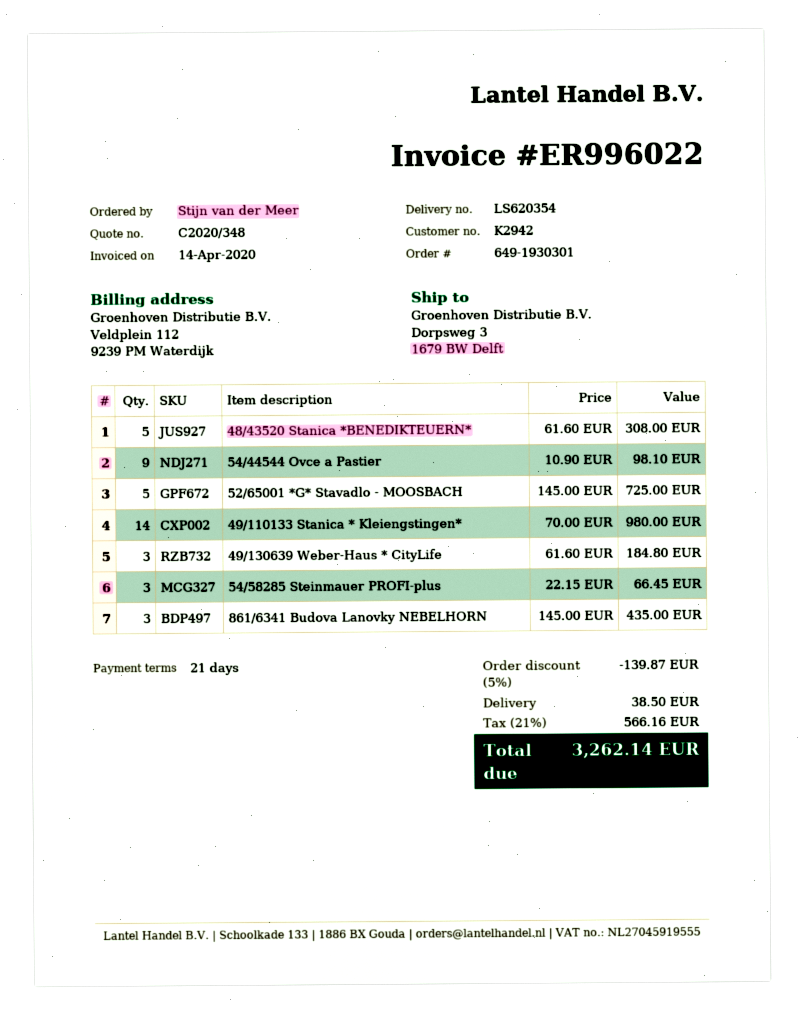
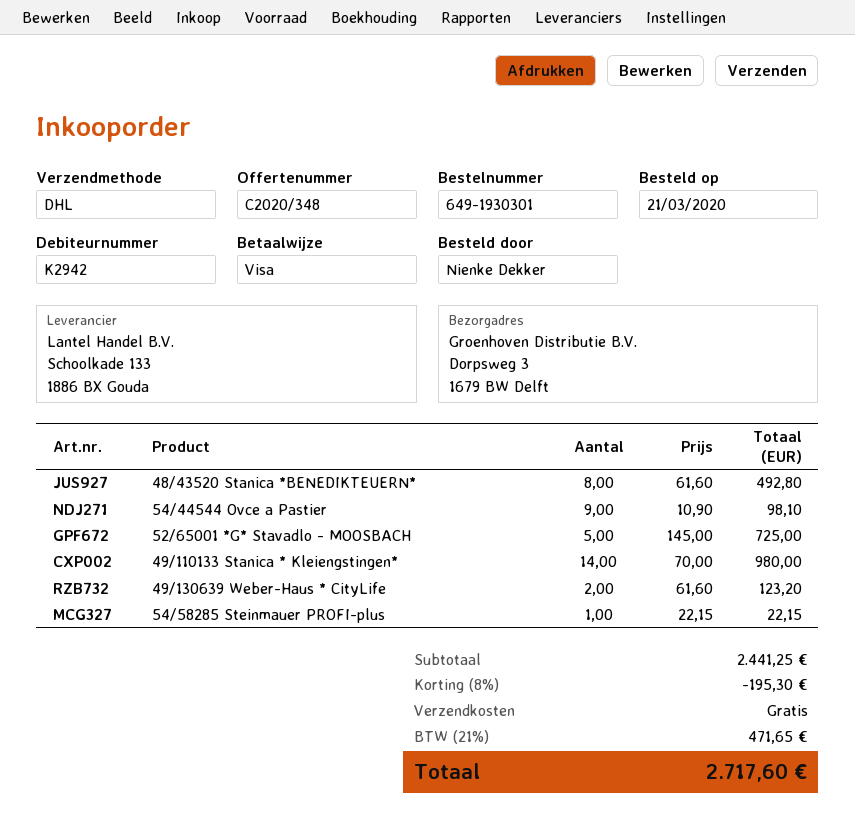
ordered by: Stijn van der Meer -> Nienke Dekker
48/43520 Stanica *BENEDIKTEUERN*: 5 x 61.60 = 308.00 -> 8 x 61.60 = 492.80
49/130639 Weber-Haus * CityLife: 3 x 61.60 = 184.80 -> 2 x 61.60 = 123.20
54/58285 Steinmauer PROFI-plus: 3 x 22.15 = 66.45 -> 1 x 22.15 = 22.15
861/6341 Budova Lanovky NEBELHORN: 3 x 145.00 = 435.00 -> none
discount: 5% = 139.87 -> 8% = 195.30
shipping: 38.50 -> 0.00
tax: 21% = 566.16 -> 21% = 471.65
total: 3262.14 -> 2717.60

